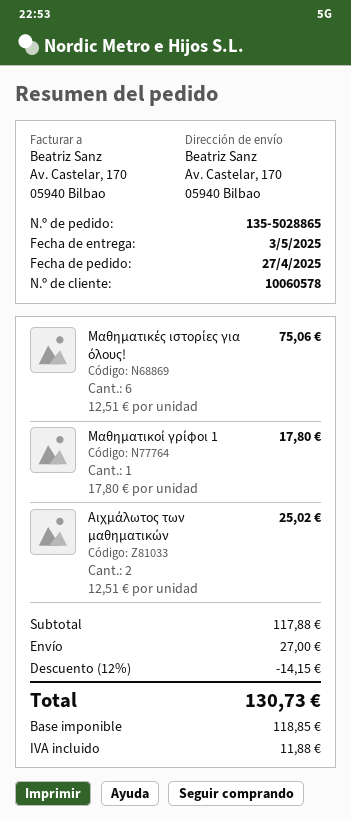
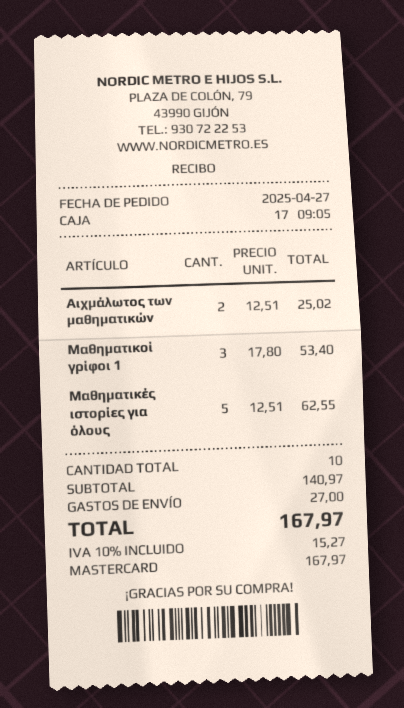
Μαθηματικές ιστορίες για όλους!: 6 x 12.51 = 75.06 -> 5 x 12.51 = 62.55
Μαθηματικοί γρίφοι 1: 1 x 17.80 = 17.80 -> 3 x 17.80 = 53.40
subtotal: 117.88 -> 140.97
discount: 12% = 14.15 -> none
tax: 11.88 -> 15.27
total: 130.73 -> 167.97

